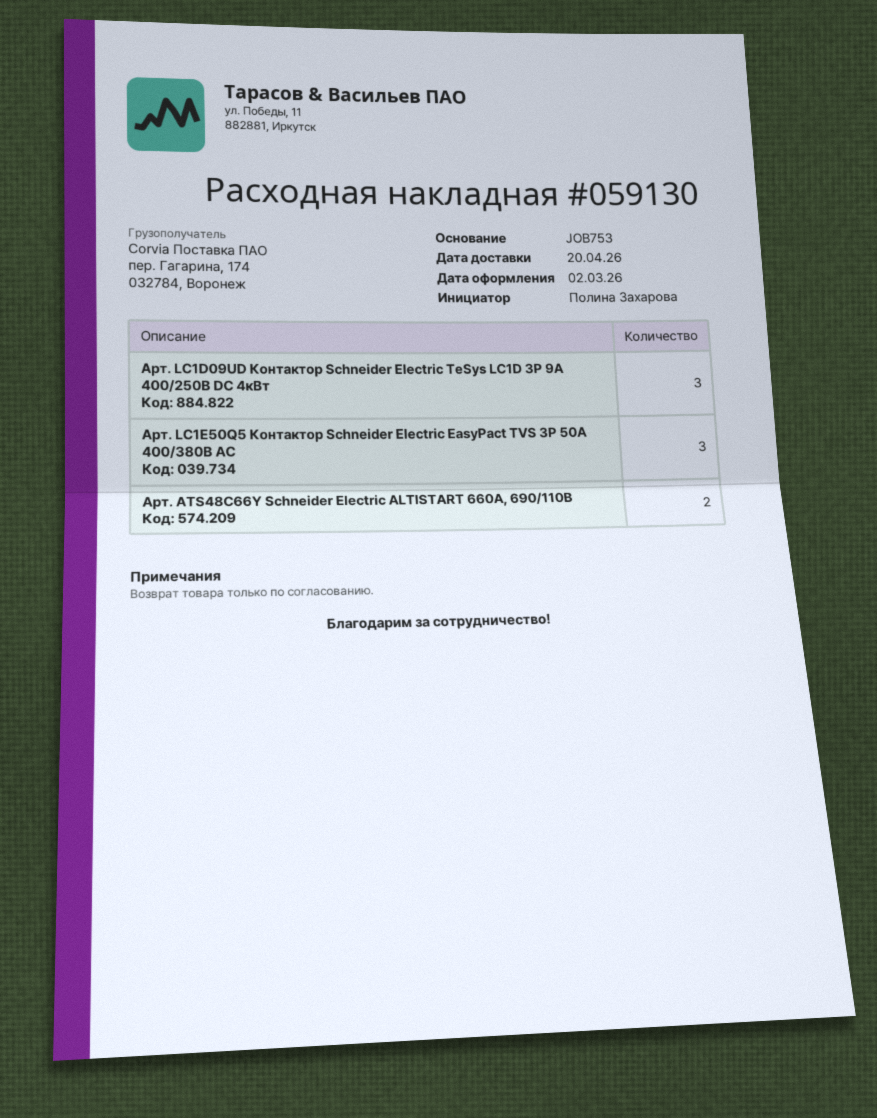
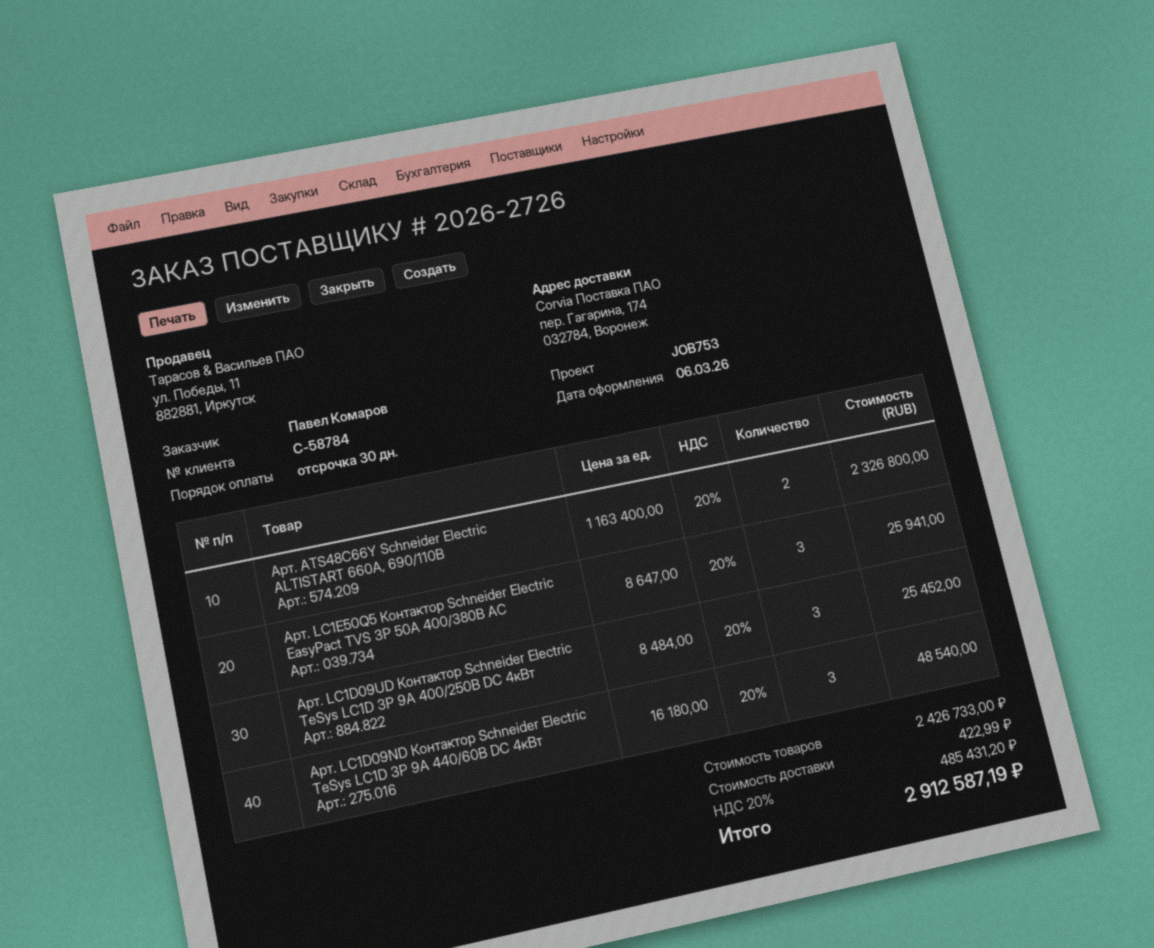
order date: 2026-03-02 -> 2026-03-06
ordered by: Полина Захарова -> Павел Комаров
Арт. LC1D09ND Контактор Schneider Electric TeSys LC1D 3P 9А 440/60В DC 4кВт: none -> 3

